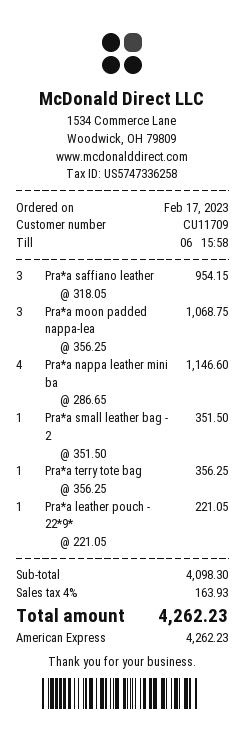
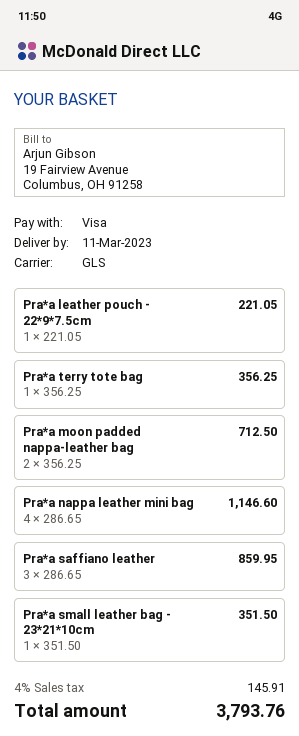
payment method: American Express -> Visa
Pra*a saffiano leather: 3 x 318.05 = 954.15 -> 3 x 286.65 = 859.95
Pra*a moon padded nappa-lea: 3 x 356.25 = 1068.75 -> 2 x 356.25 = 712.50
tax: 4% = 163.93 -> 4% = 145.91
total: 4262.23 -> 3793.76

